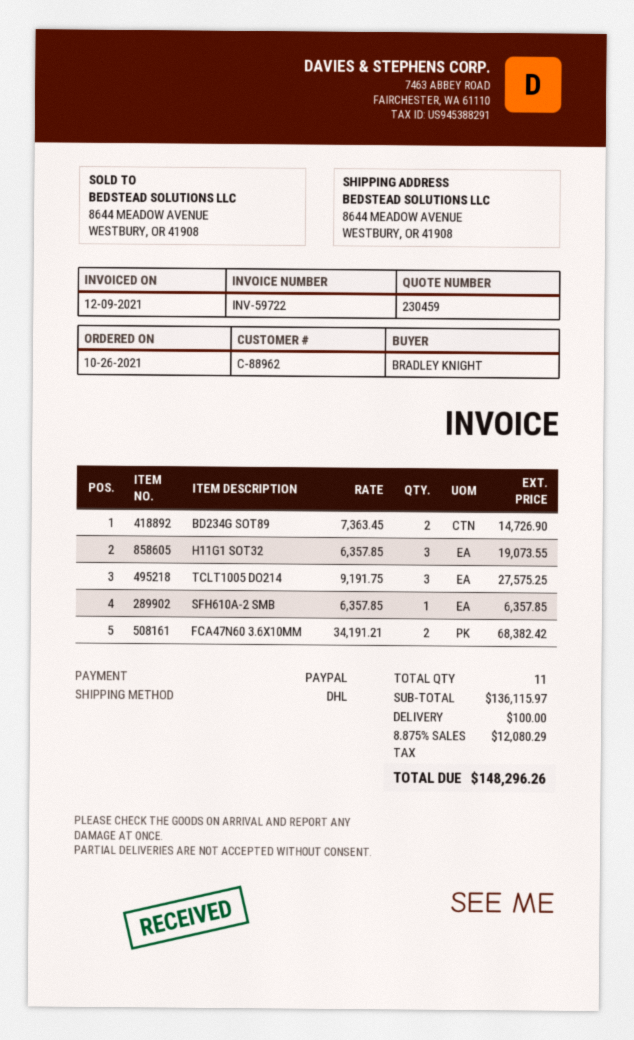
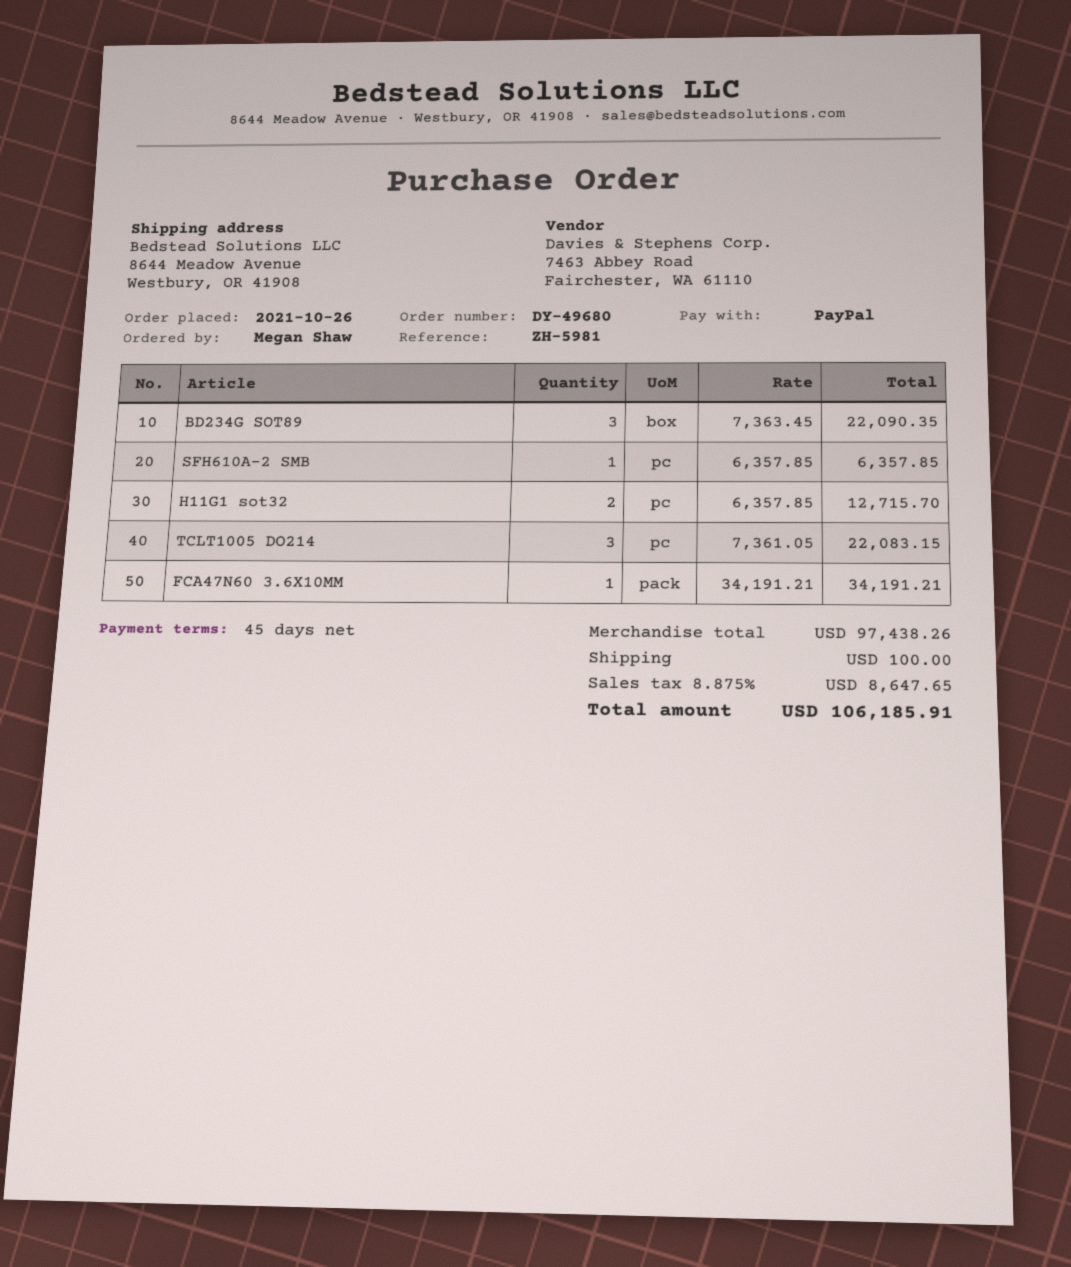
ordered by: BRADLEY KNIGHT -> Megan Shaw
BD234G SOT89: 2 x 7363.45 = 14726.90 -> 3 x 7363.45 = 22090.35
H11G1 SOT32: 3 x 6357.85 = 19073.55 -> 2 x 6357.85 = 12715.70
TCLT1005 DO214: 3 x 9191.75 = 27575.25 -> 3 x 7361.05 = 22083.15
FCA47N60 3.6X10MM: 2 x 34191.21 = 68382.42 -> 1 x 34191.21 = 34191.21
subtotal: 136115.97 -> 97438.26
tax: 8.875% = 12080.29 -> 8.875% = 8647.65
total: 148296.26 -> 106185.91

